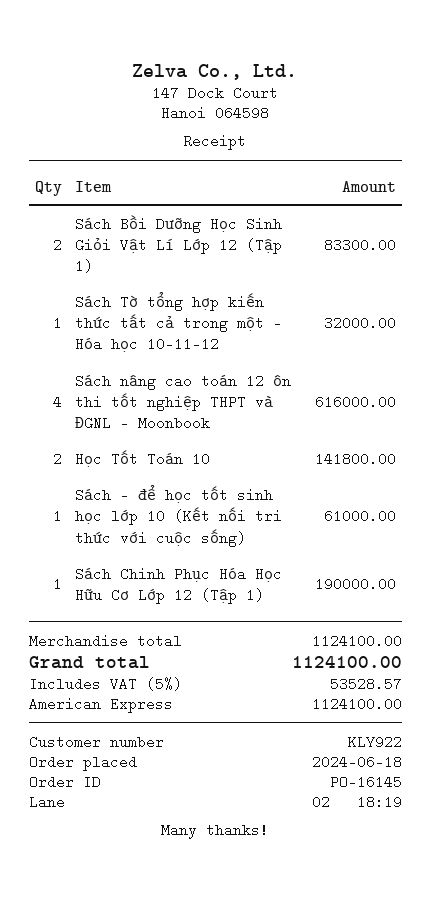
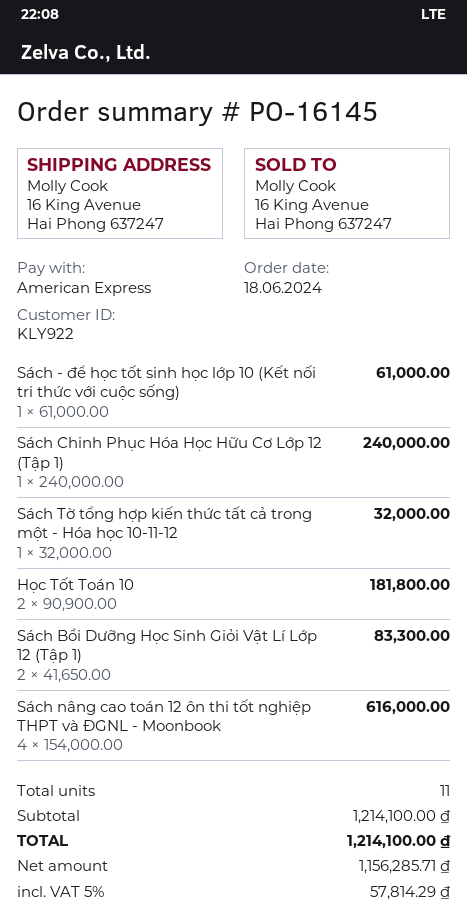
Học Tốt Toán 10: 2 for 141800.00 -> 2 for 181800.00
Sách Chinh Phục Hóa Học Hữu Cơ Lớp 12 (Tập 1): 1 for 190000.00 -> 1 for 240000.00
subtotal: 1124100.00 -> 1214100.00
tax: 5% = 53528.57 -> 5% = 57814.29
total: 1124100.00 -> 1214100.00

